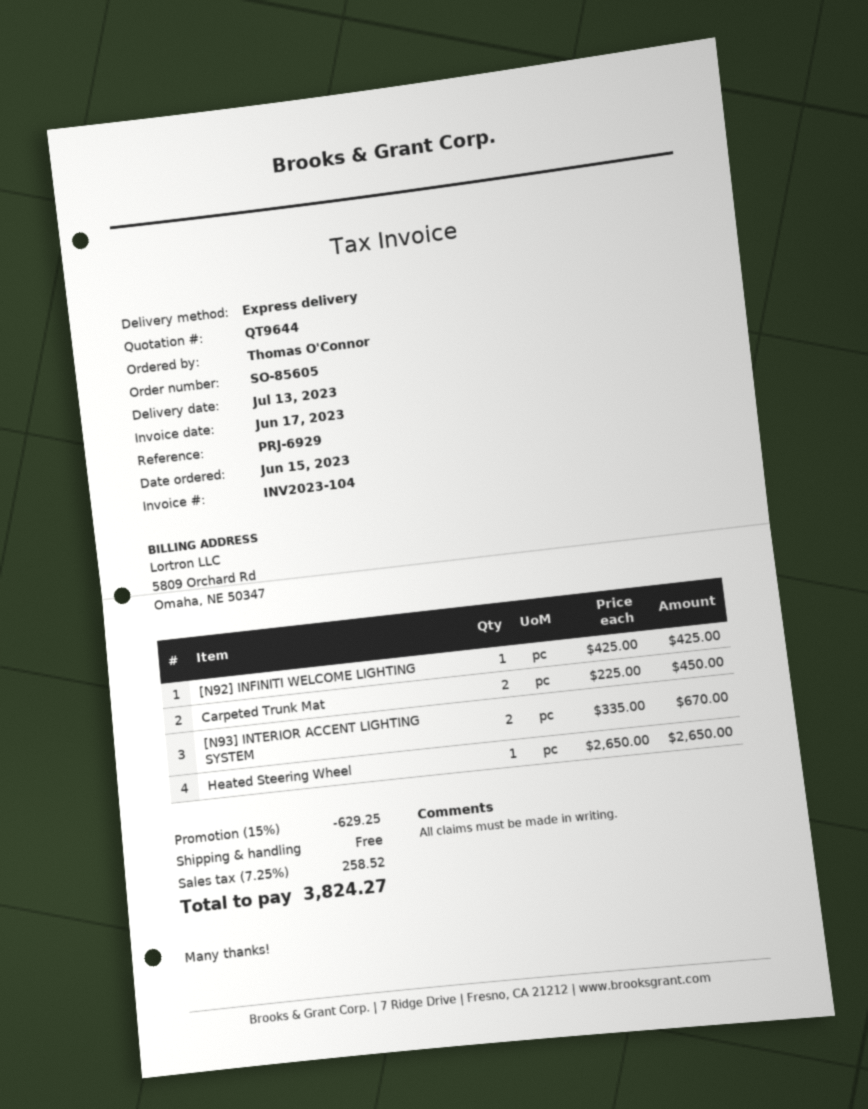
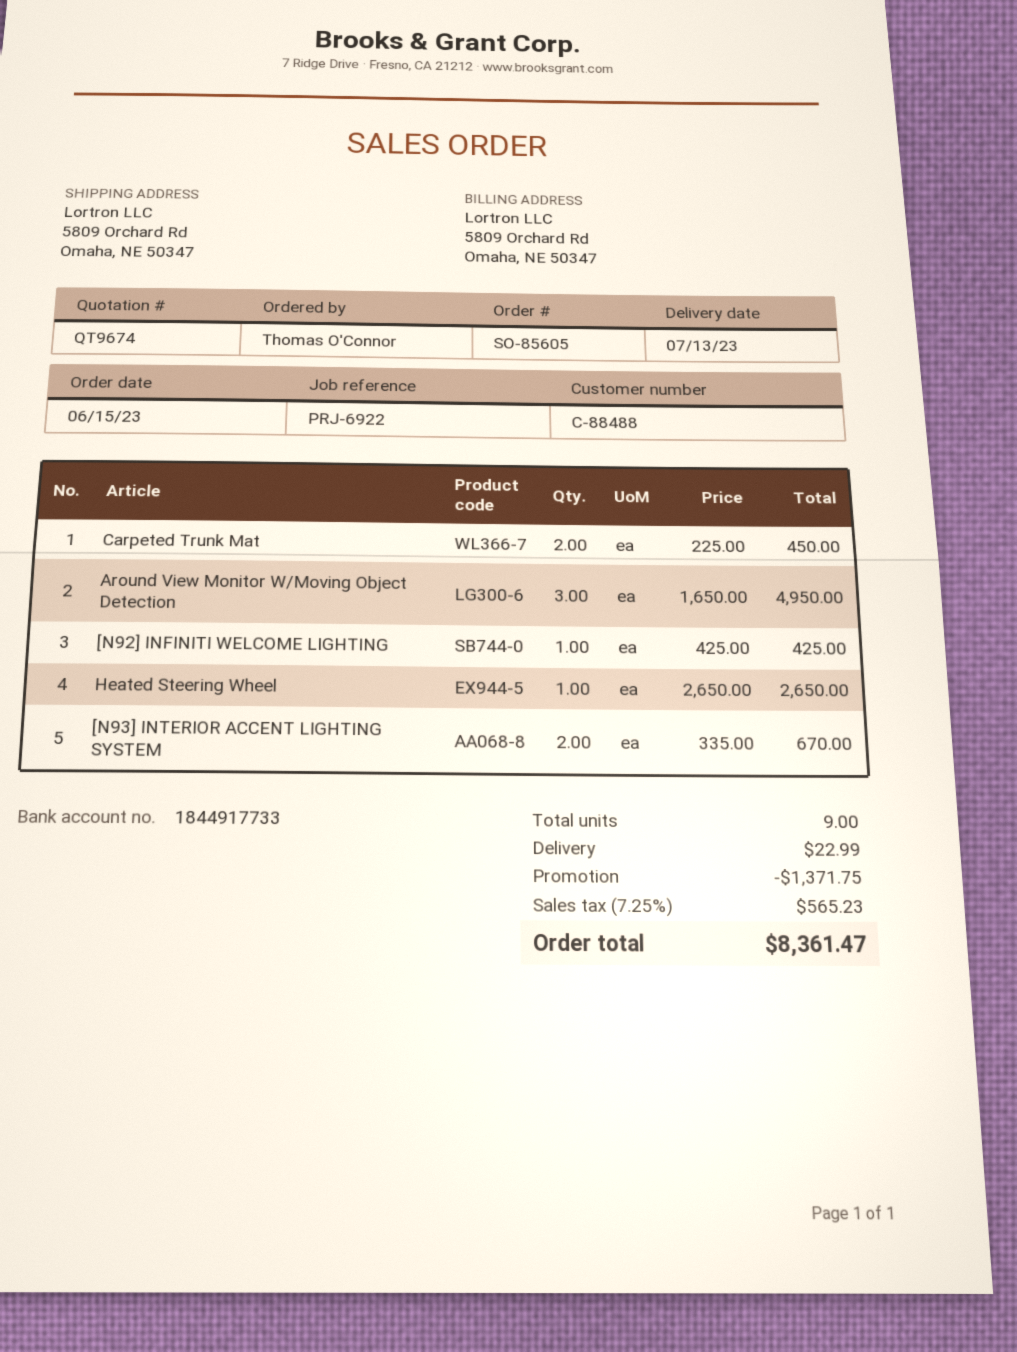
quote number: QT9644 -> QT9674
reference: PRJ-6929 -> PRJ-6922
Around View Monitor W/Moving Object Detection: none -> 3 x 1650.00 = 4950.00
discount: 629.25 -> 1371.75
shipping: 0.00 -> 22.99
tax: 7.25% = 258.52 -> 7.25% = 565.23
total: 3824.27 -> 8361.47

